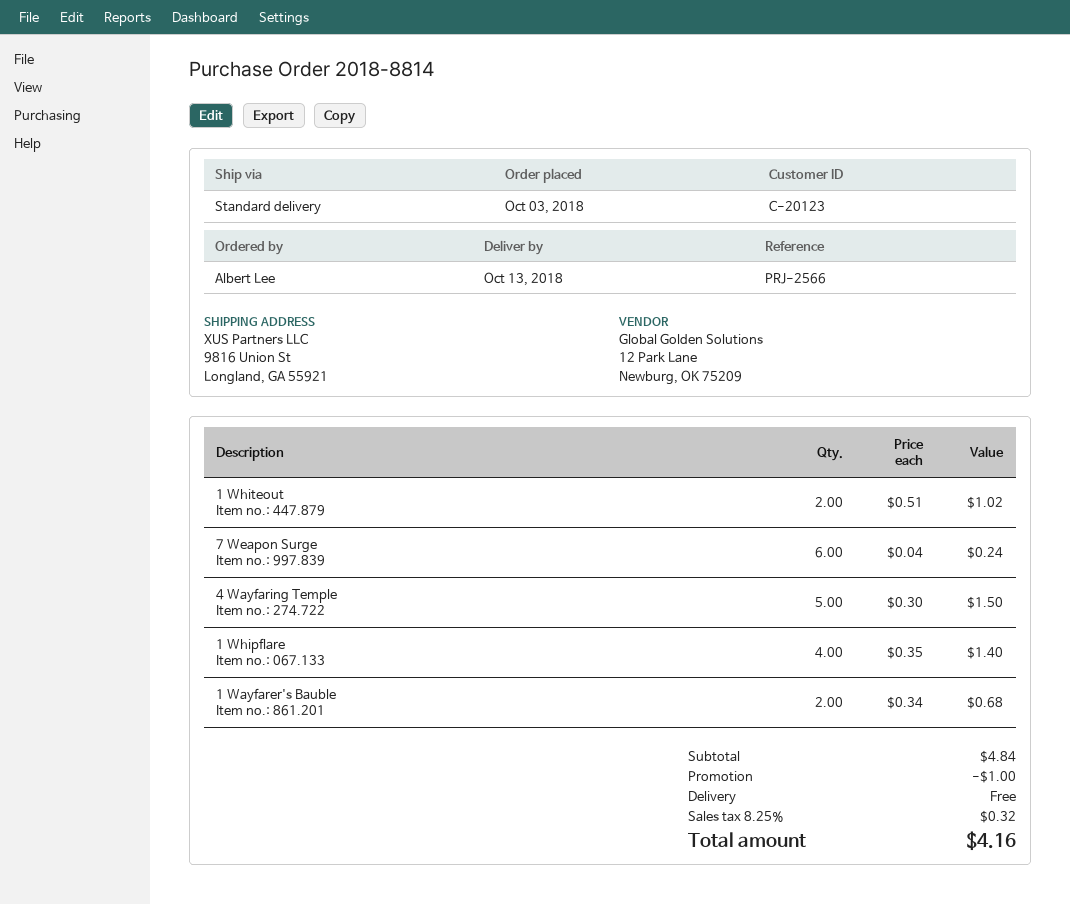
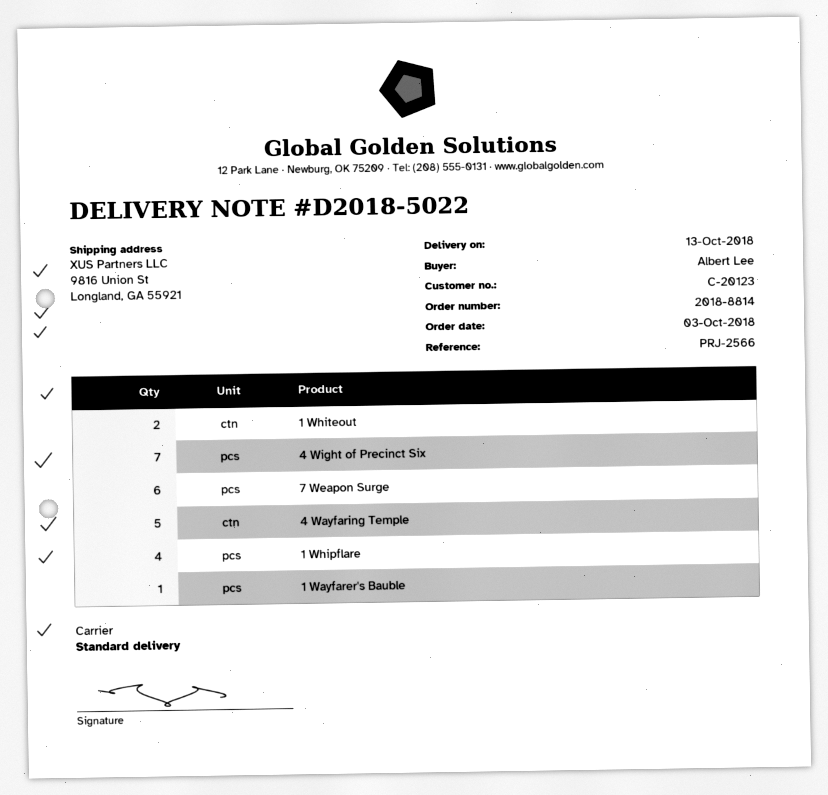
1 Wayfarer's Bauble: 2 -> 1
4 Wight of Precinct Six: none -> 7

